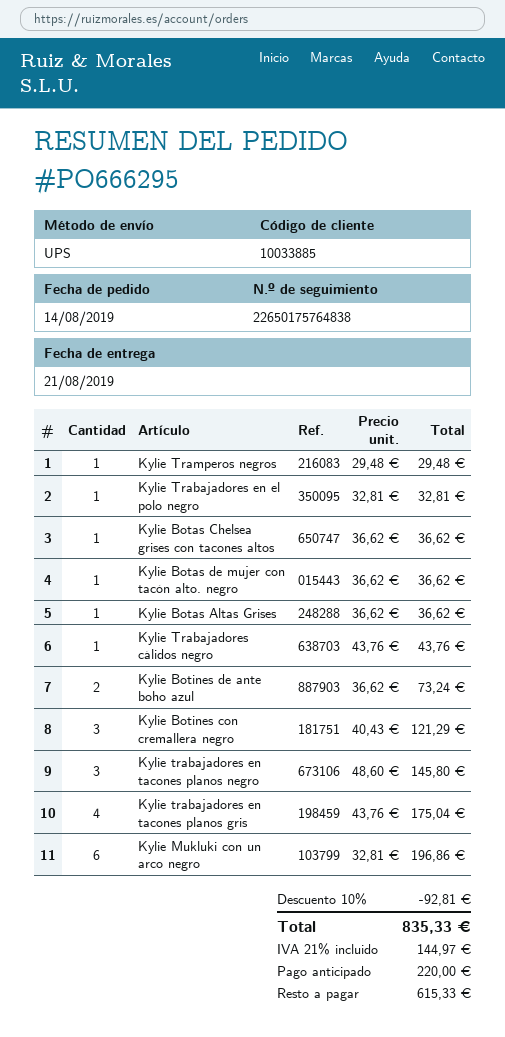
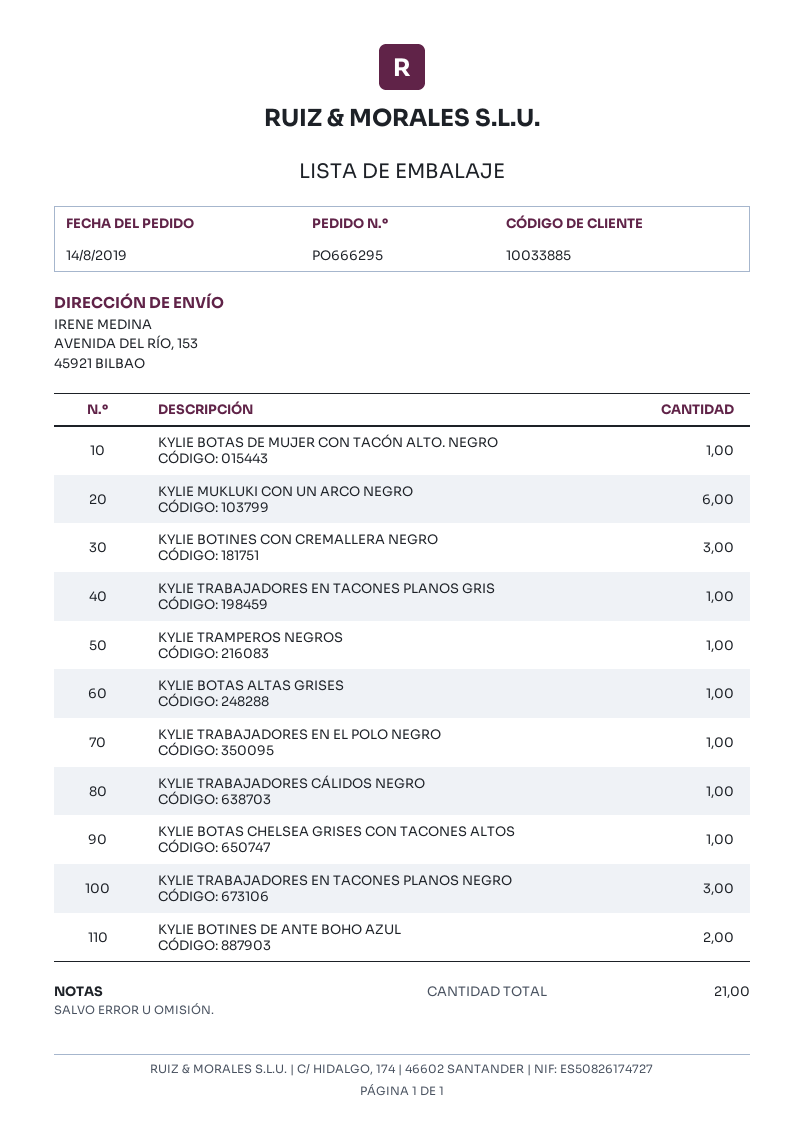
Kylie trabajadores en tacones planos gris: 4 -> 1

